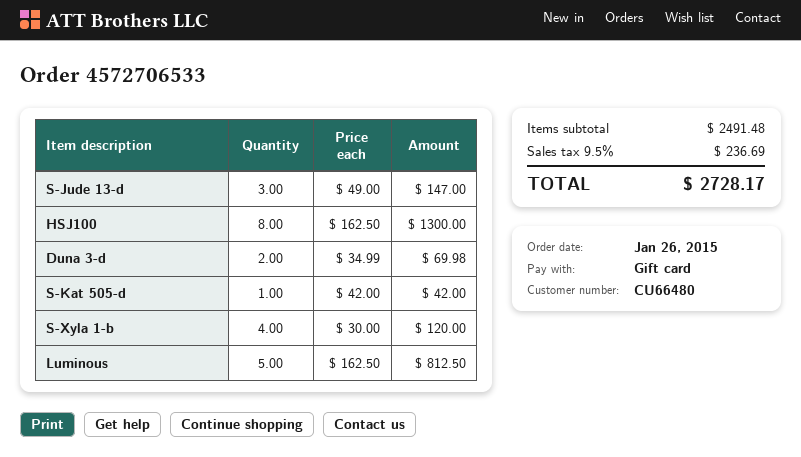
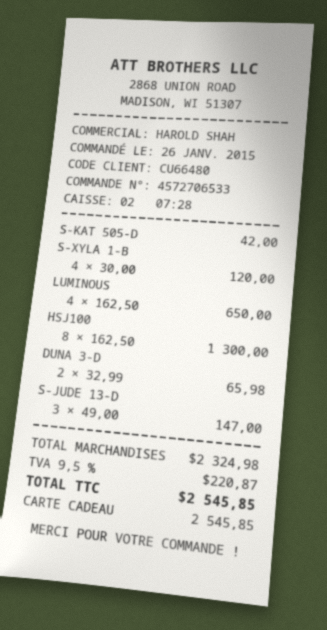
Duna 3-d: 2 x 34.99 = 69.98 -> 2 x 32.99 = 65.98
Luminous: 5 x 162.50 = 812.50 -> 4 x 162.50 = 650.00
subtotal: 2491.48 -> 2324.98
tax: 9.5% = 236.69 -> 9.5% = 220.87
total: 2728.17 -> 2545.85

